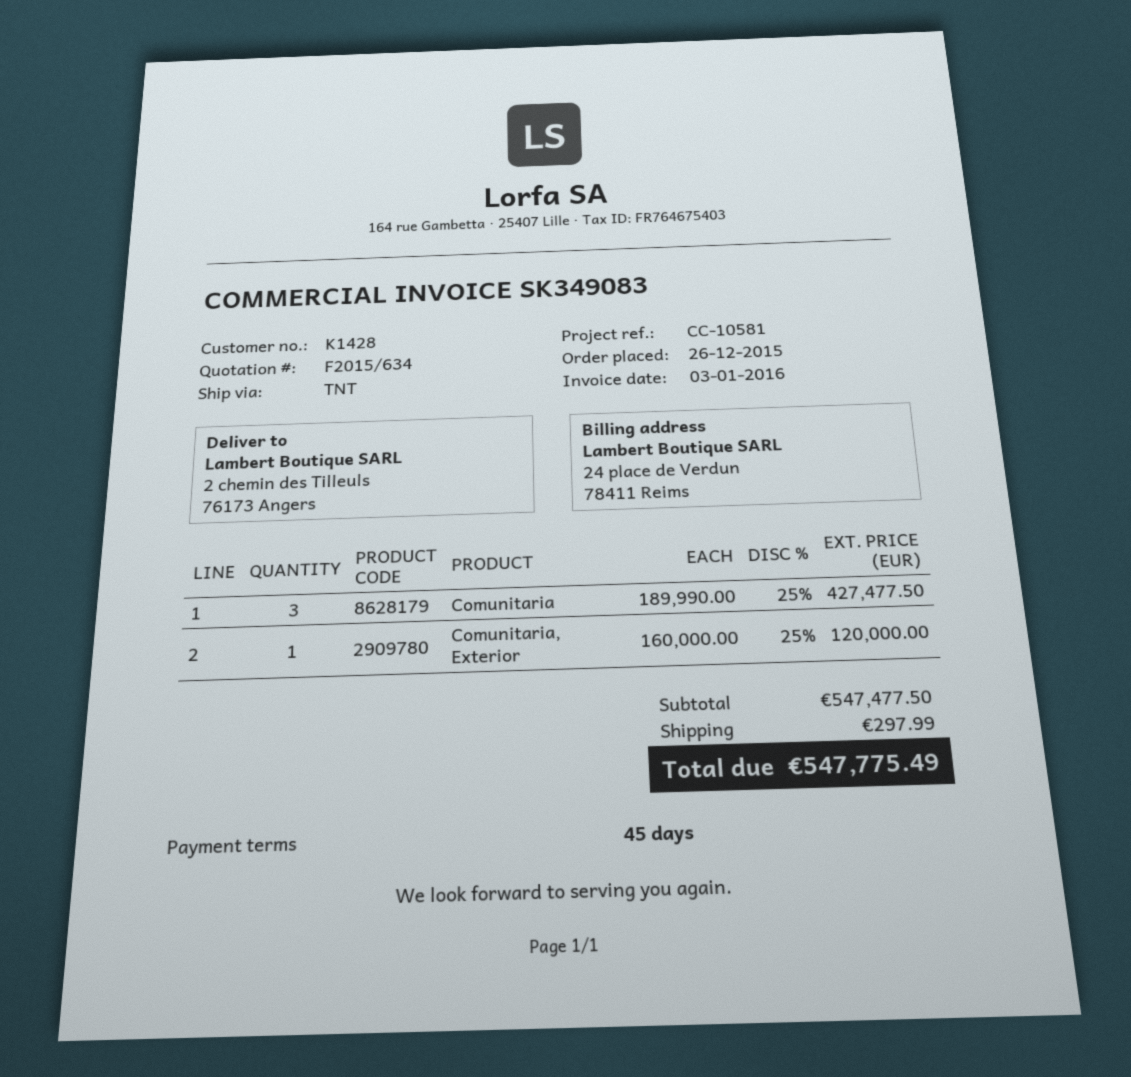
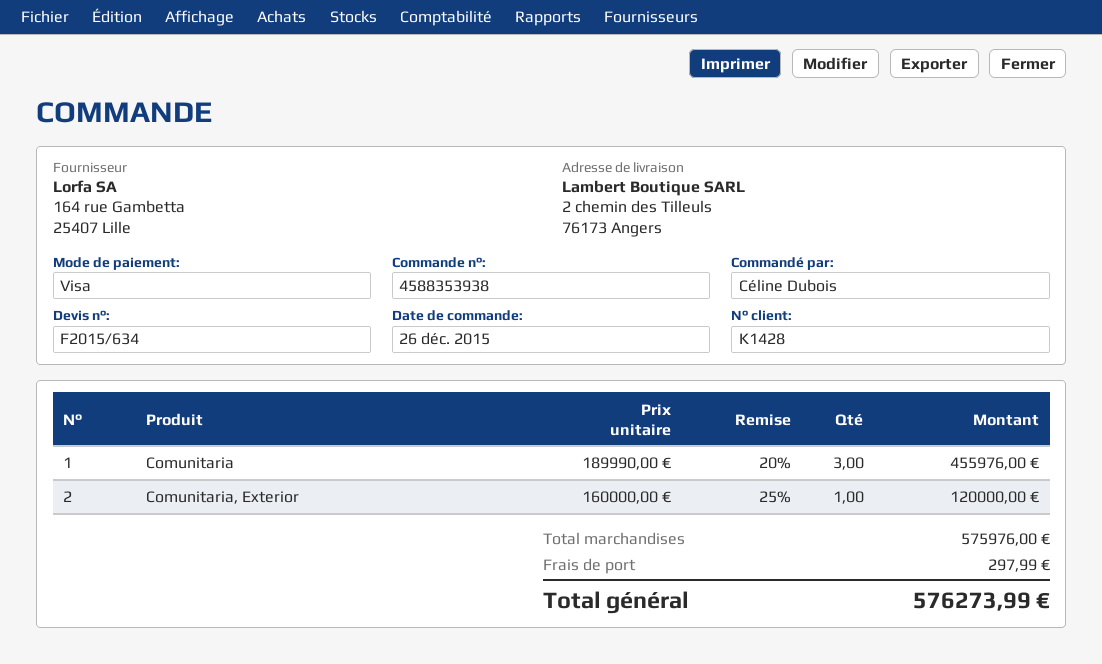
Comunitaria: 3 x 189990.00 - 25% = 427477.50 -> 3 x 189990.00 - 20% = 455976.00
subtotal: 547477.50 -> 575976.00
total: 547775.49 -> 576273.99

